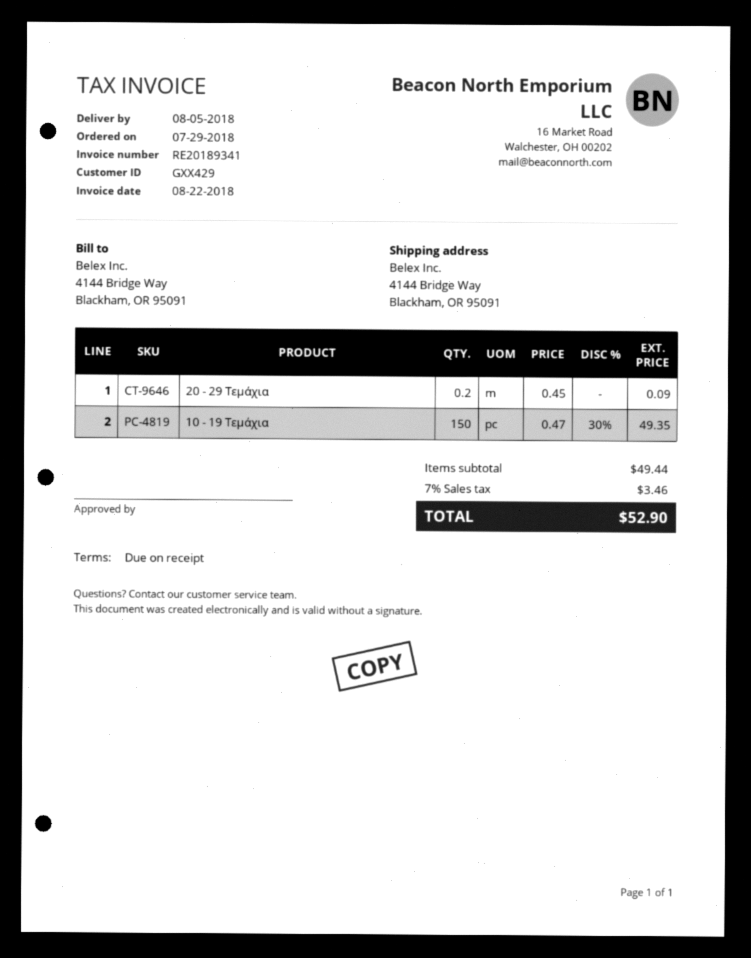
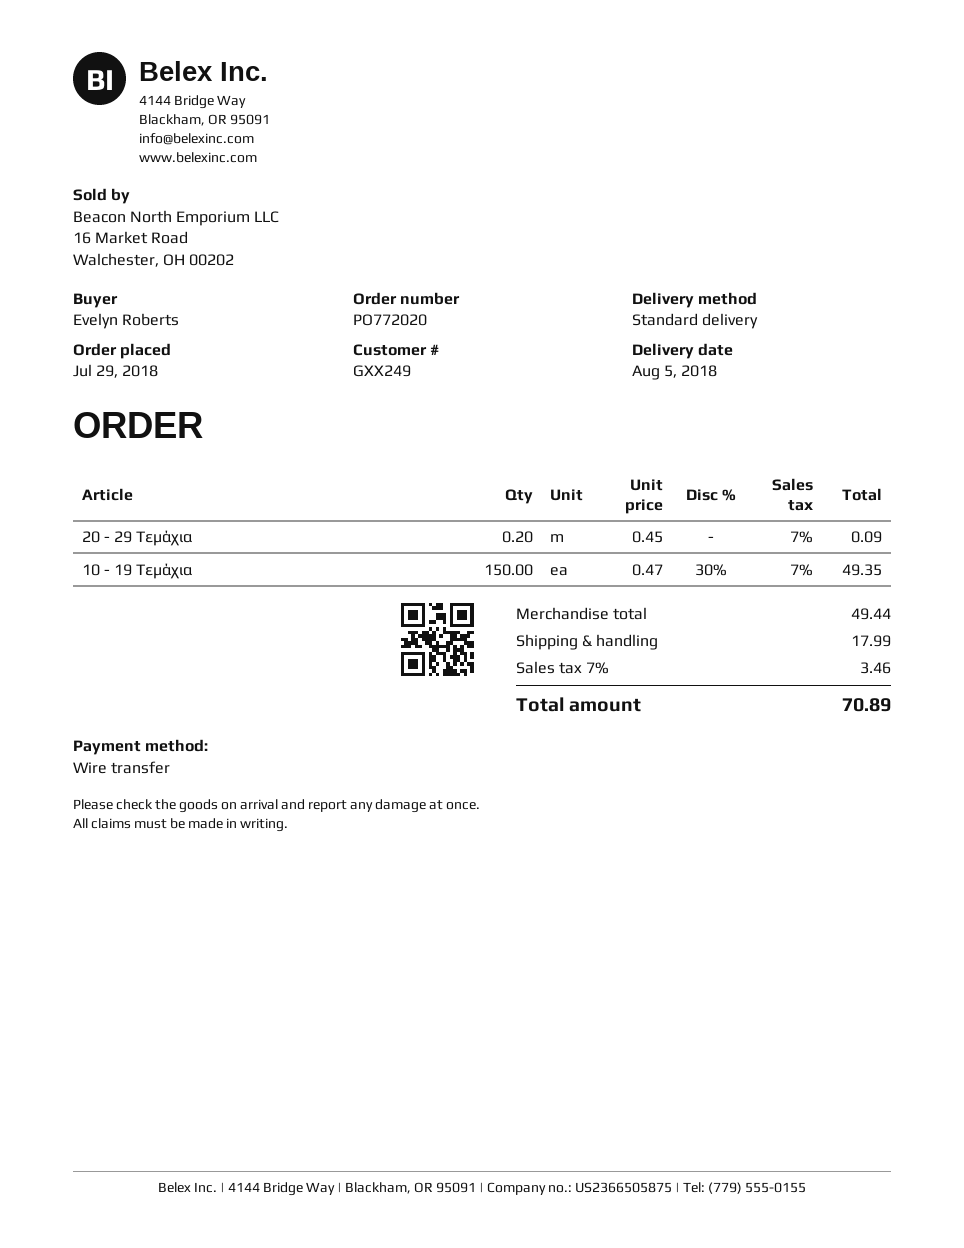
customer number: GXX429 -> GXX249
shipping: none -> 17.99
total: 52.90 -> 70.89

